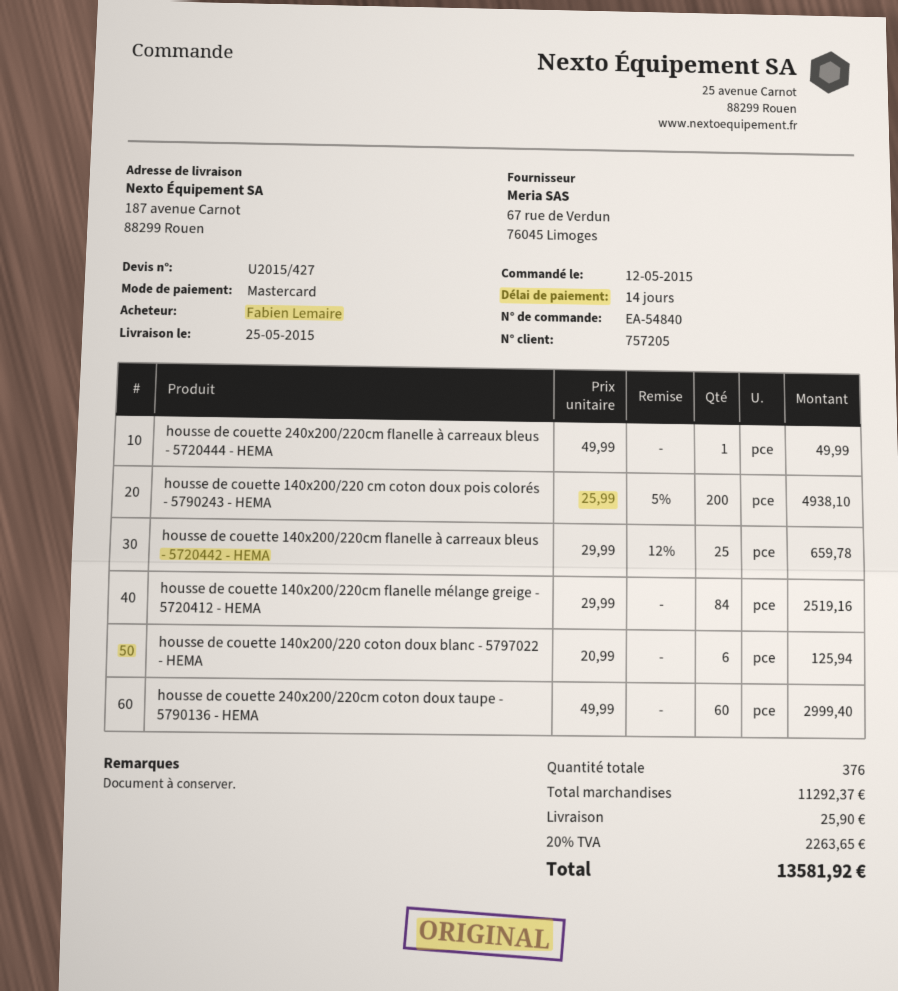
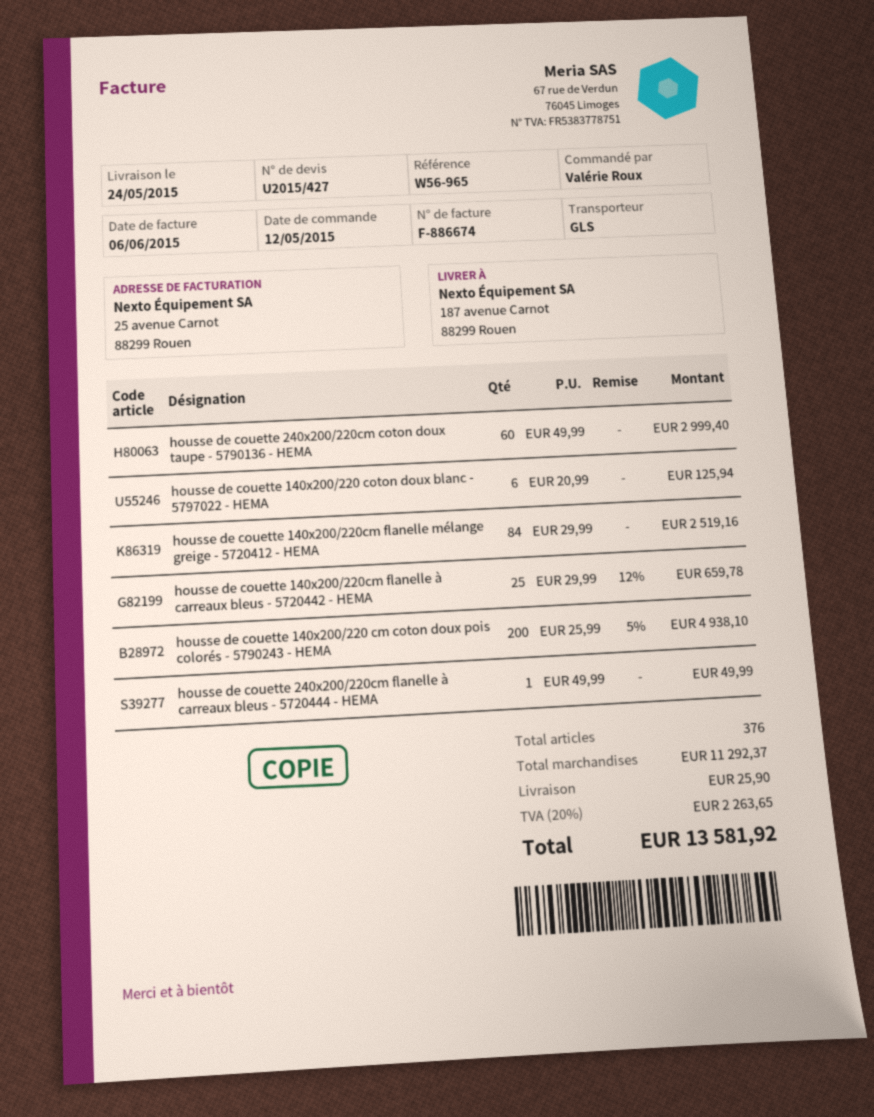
delivery date: 2015-05-25 -> 2015-05-24
ordered by: Fabien Lemaire -> Valérie Roux

